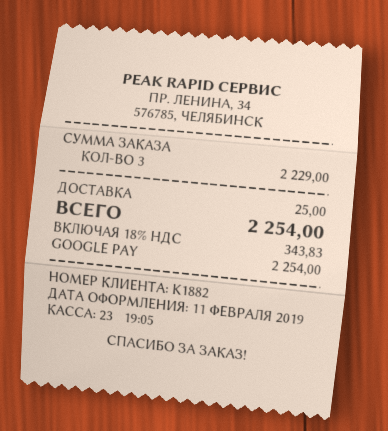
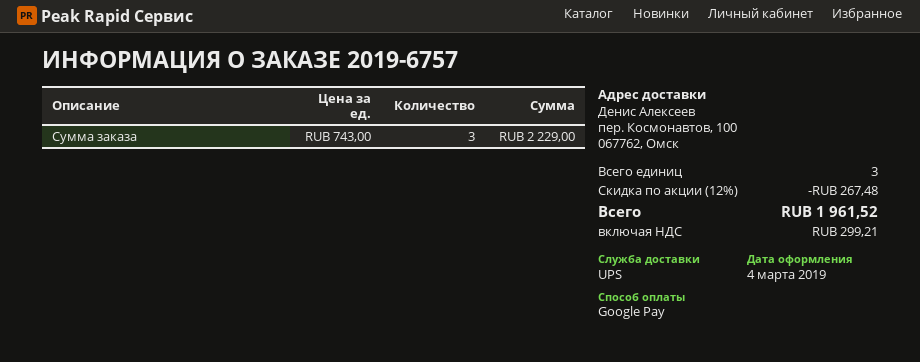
order date: 2019-02-11 -> 2019-03-04
discount: none -> 12% = 267.48
shipping: 25.00 -> none
tax: 343.83 -> 299.21
total: 2254.00 -> 1961.52

